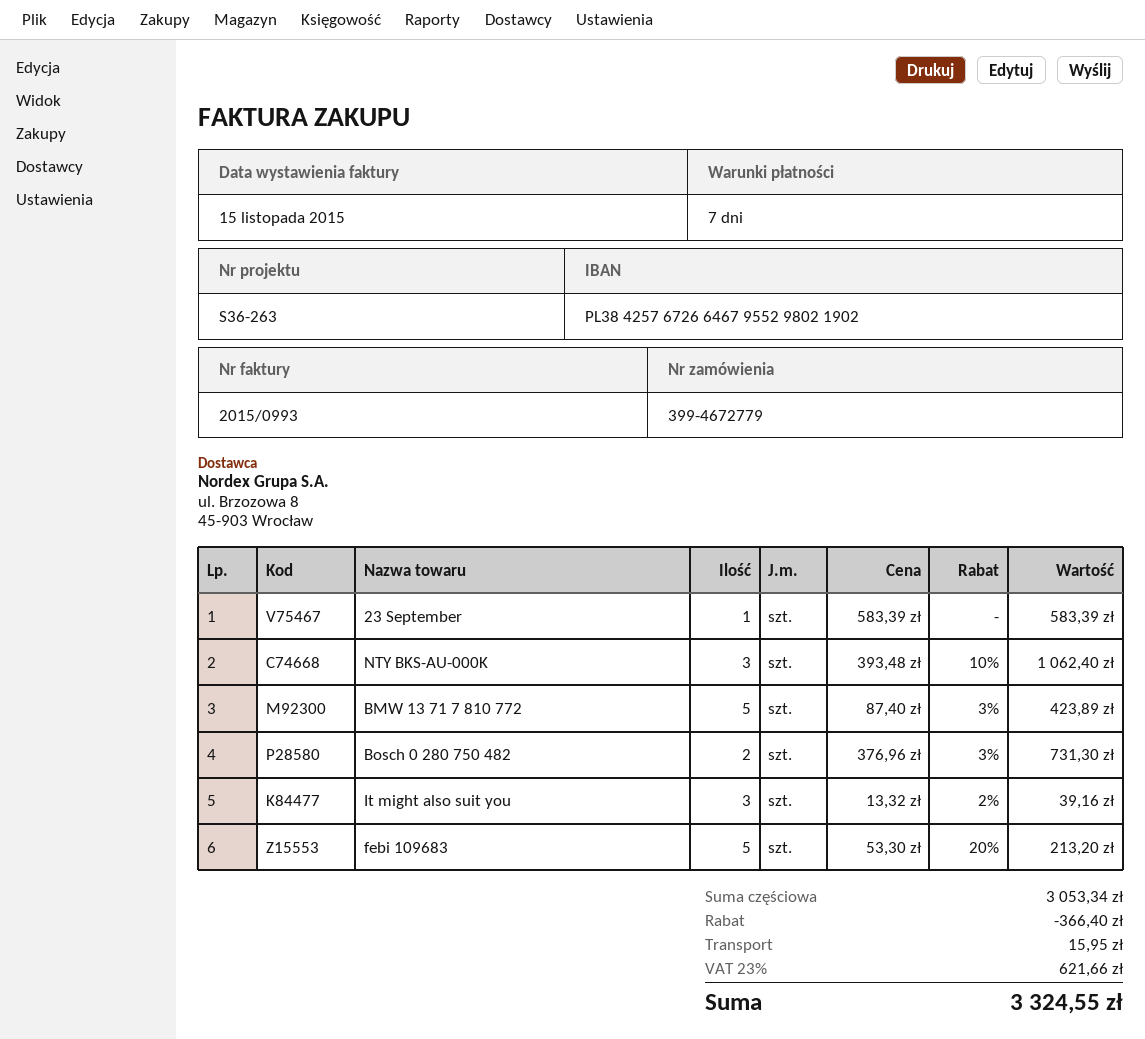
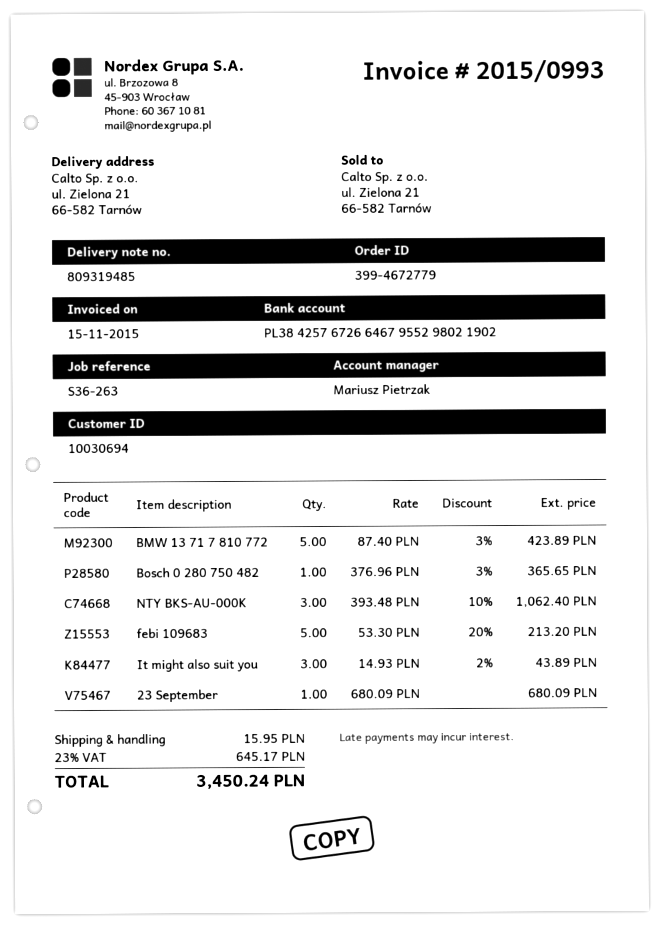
23 September: 1 x 583.39 = 583.39 -> 1 x 680.09 = 680.09
Bosch 0 280 750 482: 2 x 376.96 - 3% = 731.30 -> 1 x 376.96 - 3% = 365.65
It might also suit you: 3 x 13.32 - 2% = 39.16 -> 3 x 14.93 - 2% = 43.89
discount: 366.40 -> none
tax: 23% = 621.66 -> 23% = 645.17
total: 3324.55 -> 3450.24

